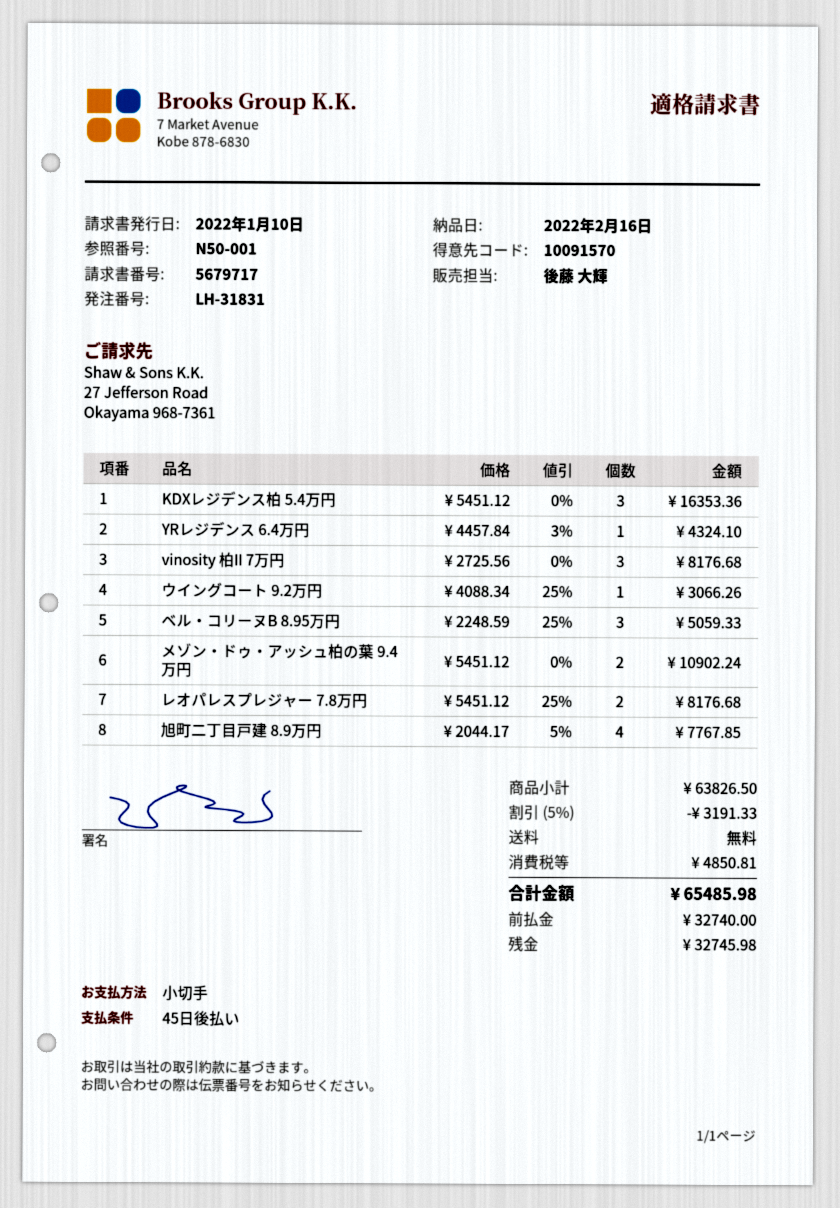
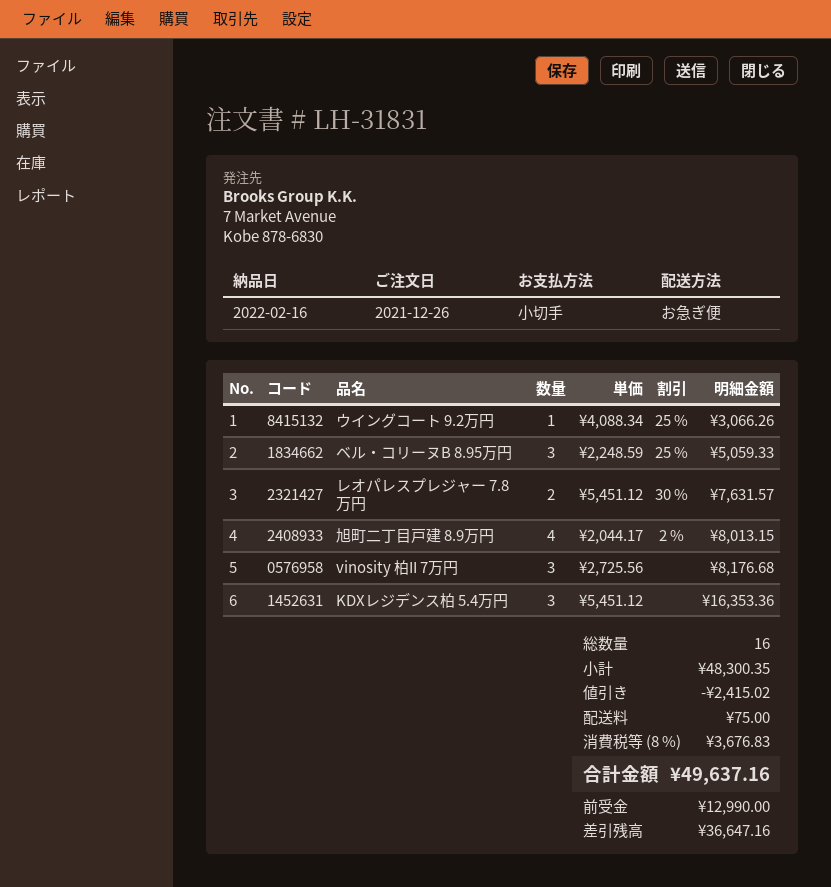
YRレジデンス 6.4万円: 1 x 4457.84 - 3% = 4324.10 -> none
メゾン・ドゥ・アッシュ柏の葉 9.4万円: 2 x 5451.12 = 10902.24 -> none
レオパレスプレジャー 7.8万円: 2 x 5451.12 - 25% = 8176.68 -> 2 x 5451.12 - 30% = 7631.57
旭町二丁目戸建 8.9万円: 4 x 2044.17 - 5% = 7767.85 -> 4 x 2044.17 - 2% = 8013.15
subtotal: 63826.50 -> 48300.35
discount: 3191.33 -> 2415.02
shipping: 0.00 -> 75.00
tax: 4850.81 -> 3676.83
total: 65485.98 -> 49637.16
deposit: 32740.00 -> 12990.00
balance: 32745.98 -> 36647.16

